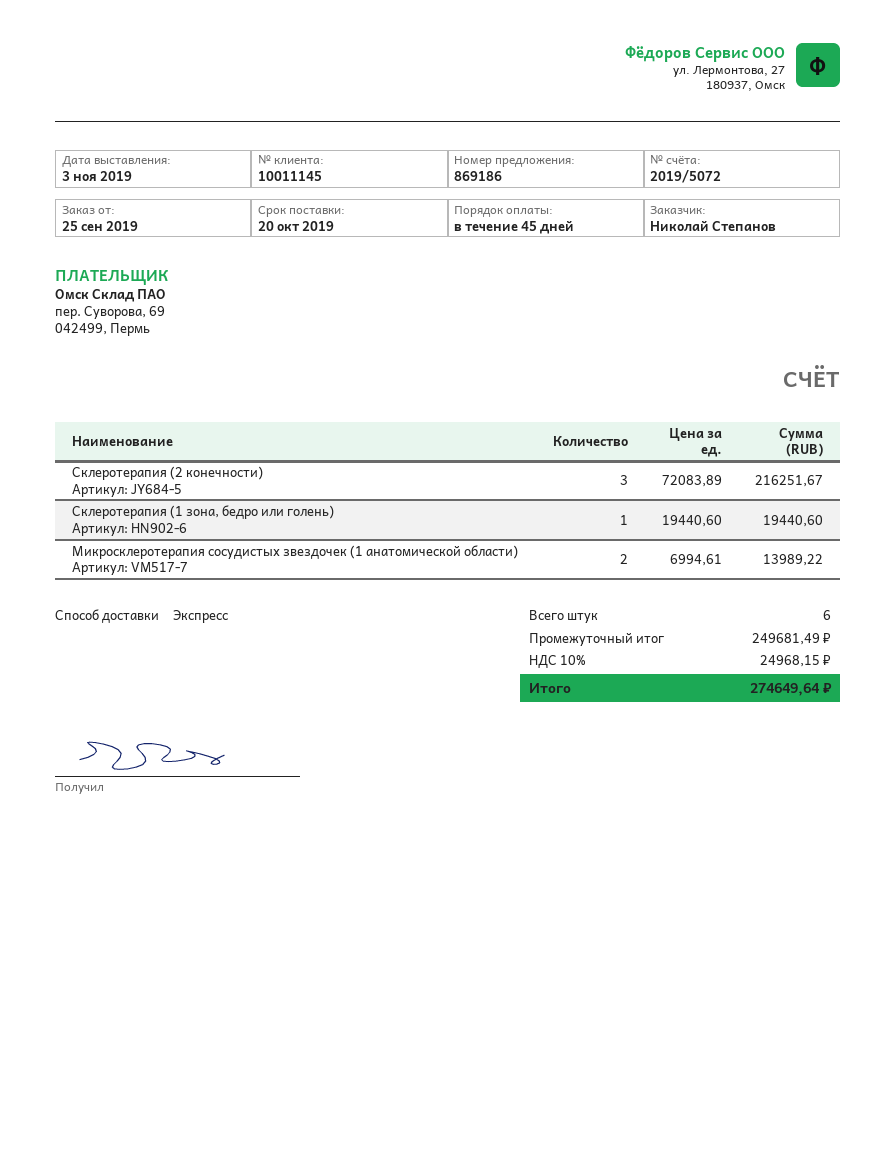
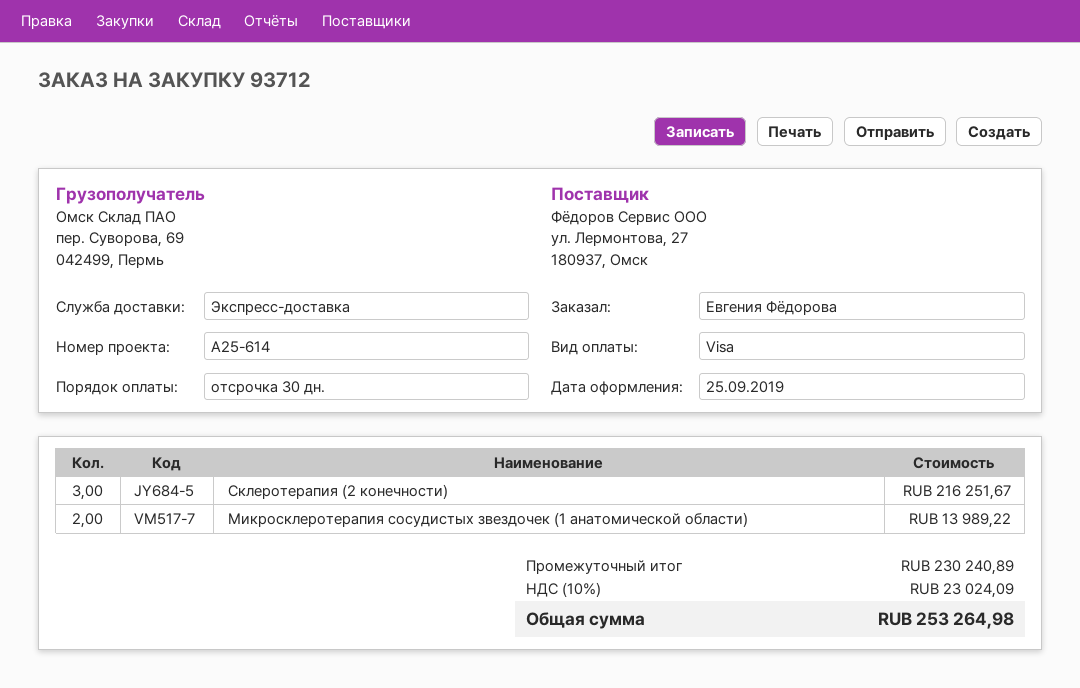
payment terms: 45 days -> 30 days
ordered by: Николай Степанов -> Евгения Фёдорова
Склеротерапия (1 зона, бедро или голень): 1 for 19440.60 -> none
subtotal: 249681.49 -> 230240.89
tax: 10% = 24968.15 -> 10% = 23024.09
total: 274649.64 -> 253264.98

